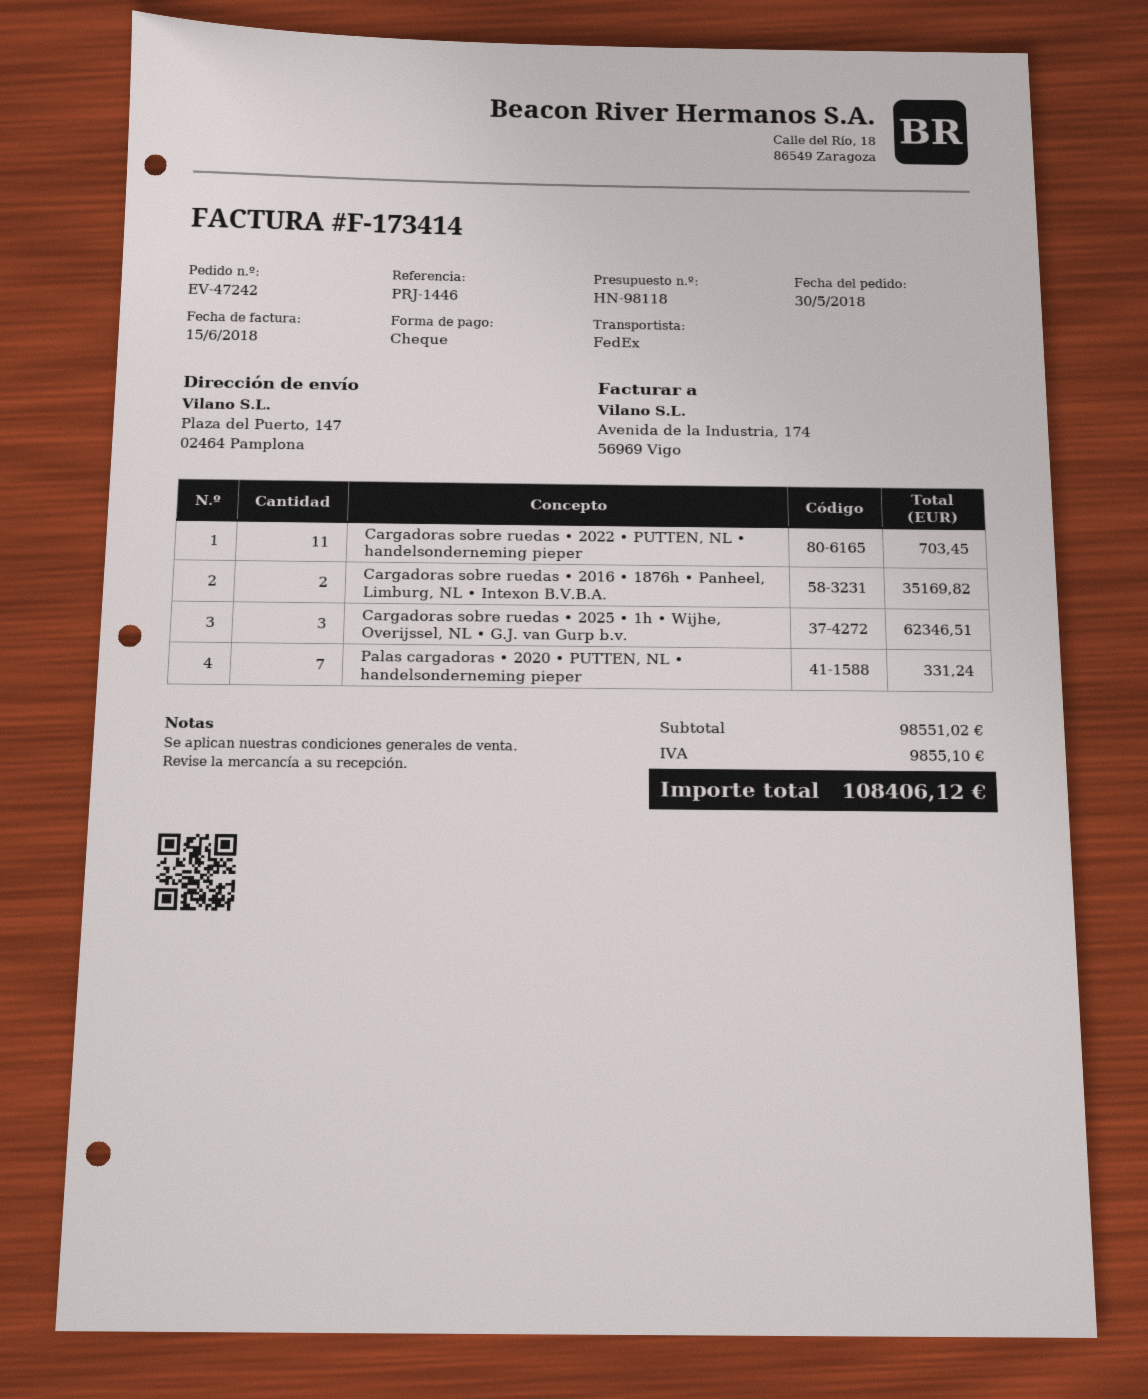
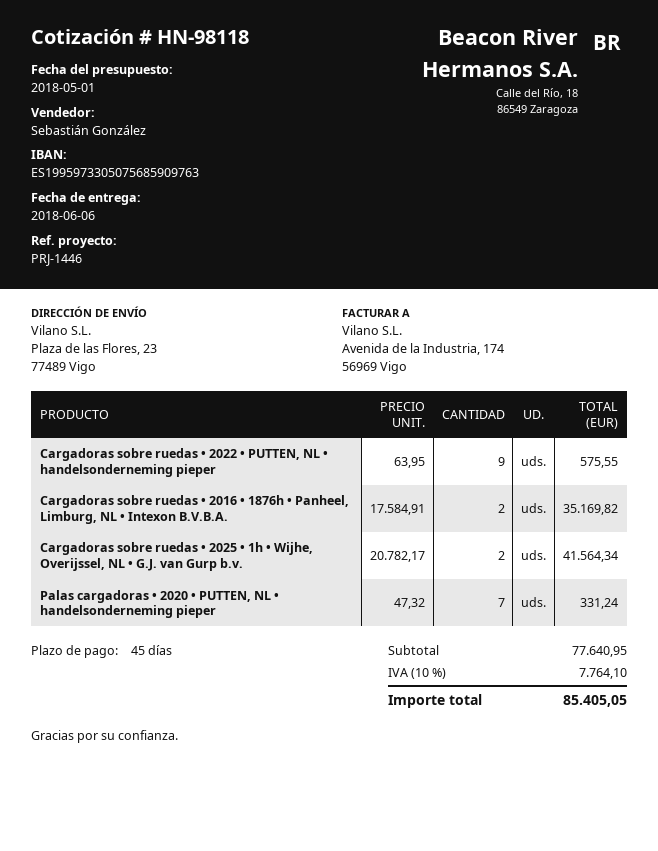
ship to: Plaza del Puerto, 147, 02464 Pamplona -> Plaza de las Flores, 23, 77489 Vigo
Cargadoras sobre ruedas • 2022 • PUTTEN, NL • handelsonderneming pieper: 11 for 703.45 -> 9 for 575.55
Cargadoras sobre ruedas • 2025 • 1h • Wijhe, Overijssel, NL • G.J. van Gurp b.v.: 3 for 62346.51 -> 2 for 41564.34
subtotal: 98551.02 -> 77640.95
tax: 9855.10 -> 7764.10
total: 108406.12 -> 85405.05

